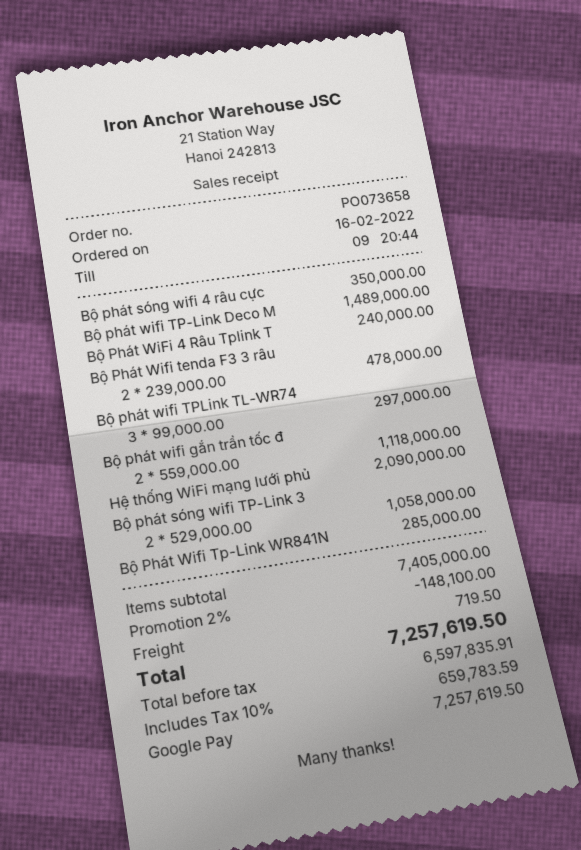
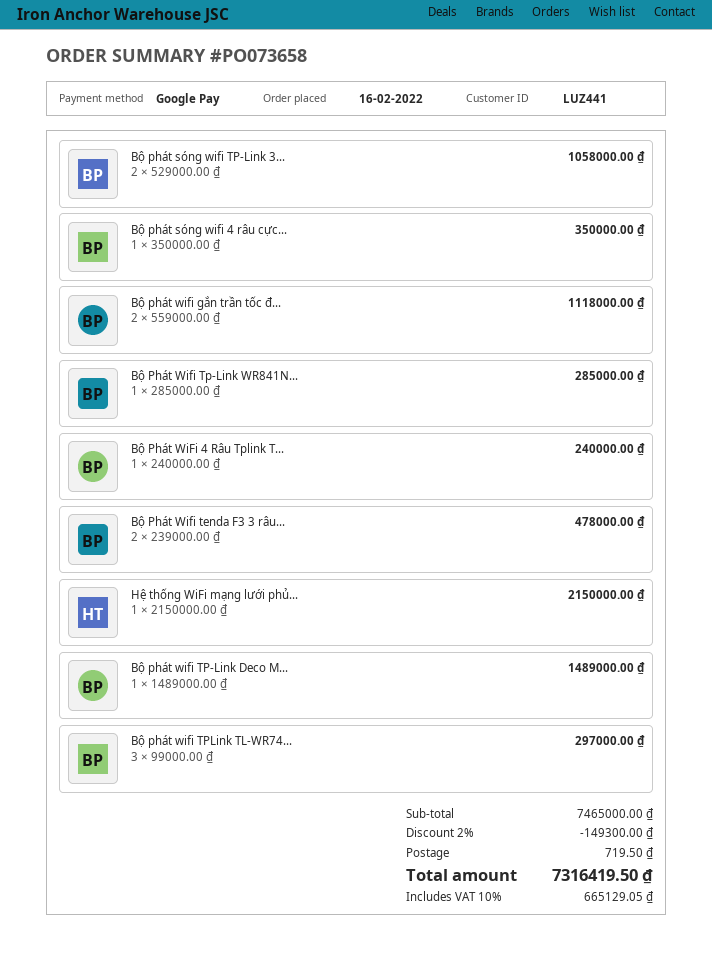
Hệ thống WiFi mạng lưới phủ: 1 x 2090000.00 = 2090000.00 -> 1 x 2150000.00 = 2150000.00
subtotal: 7405000.00 -> 7465000.00
discount: 2% = 148100.00 -> 2% = 149300.00
tax: 10% = 659783.59 -> 10% = 665129.05
total: 7257619.50 -> 7316419.50

